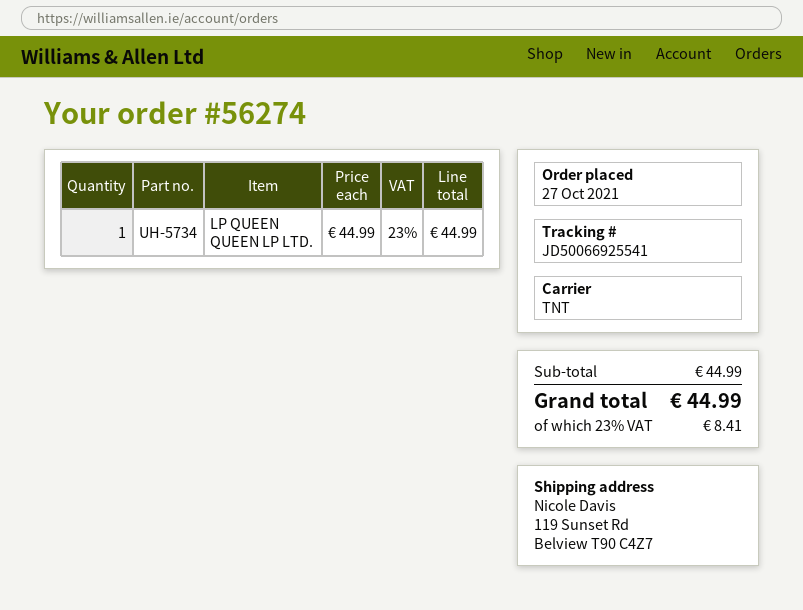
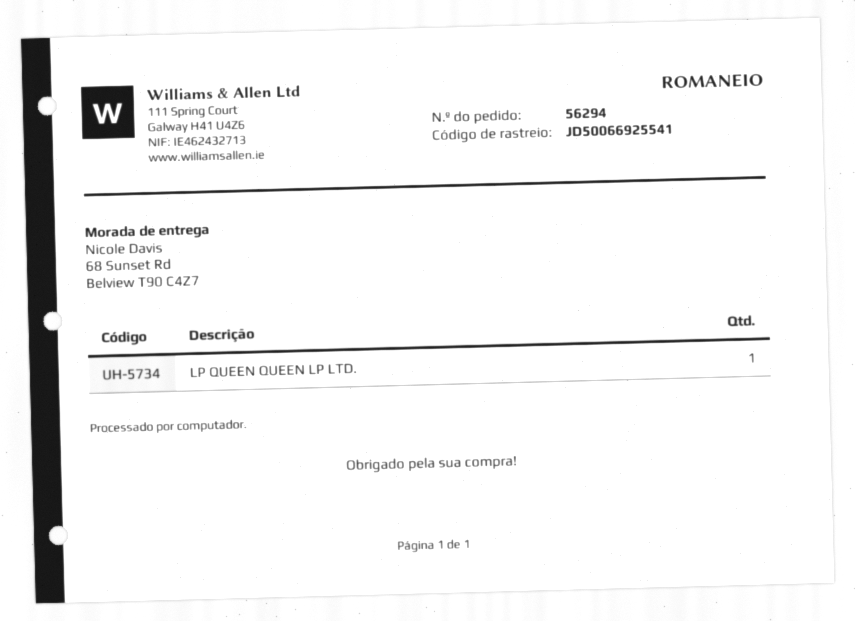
order number: 56274 -> 56294
ship to: 119 Sunset Rd, Belview T90 C4Z7 -> 68 Sunset Rd, Belview T90 C4Z7

